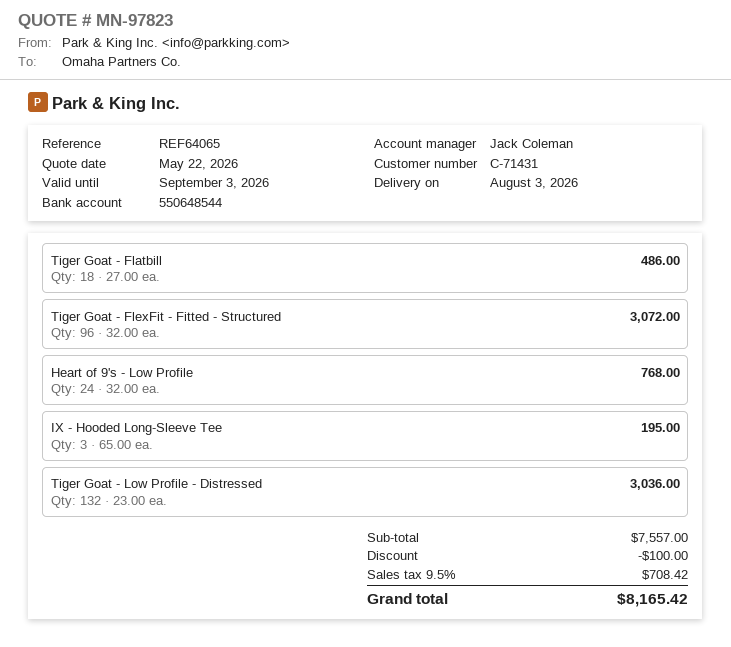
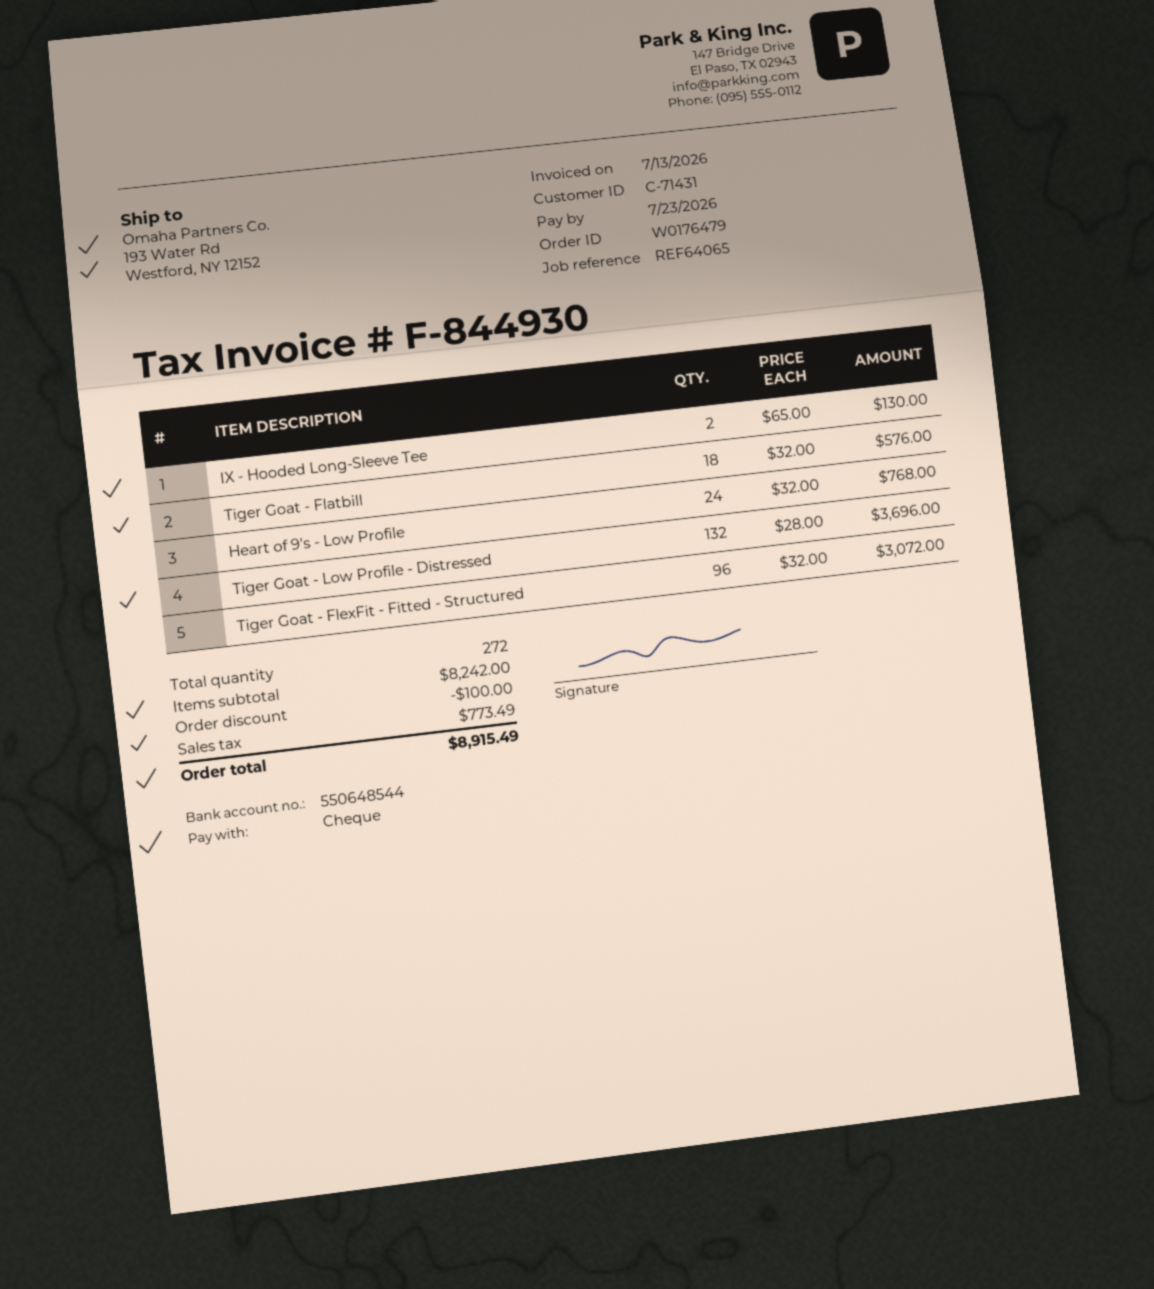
Tiger Goat - Flatbill: 18 x 27.00 = 486.00 -> 18 x 32.00 = 576.00
IX - Hooded Long-Sleeve Tee: 3 x 65.00 = 195.00 -> 2 x 65.00 = 130.00
Tiger Goat - Low Profile - Distressed: 132 x 23.00 = 3036.00 -> 132 x 28.00 = 3696.00
subtotal: 7557.00 -> 8242.00
tax: 708.42 -> 773.49
total: 8165.42 -> 8915.49

